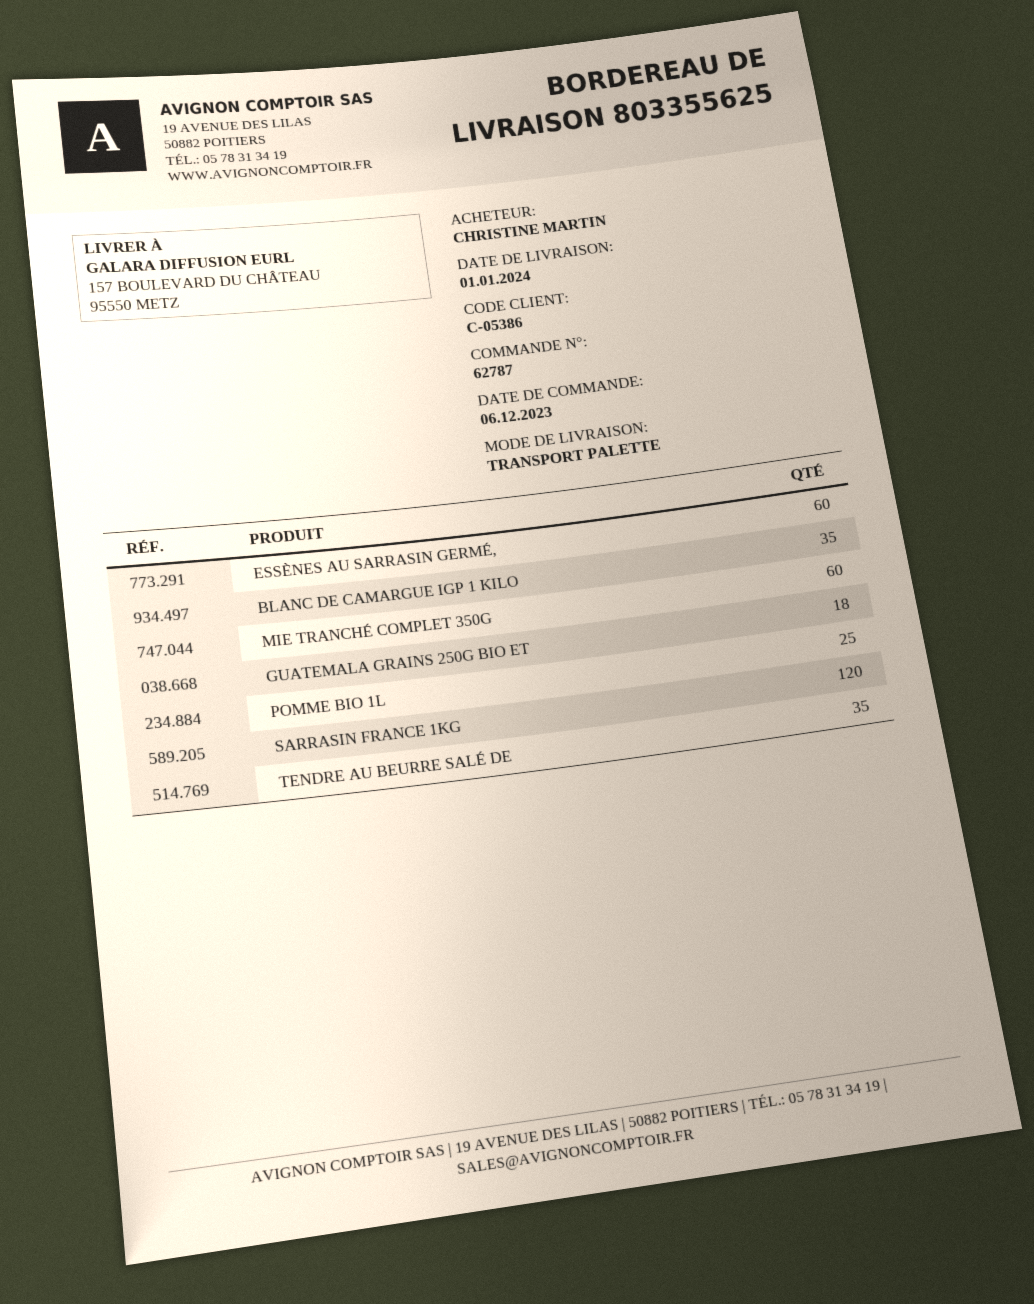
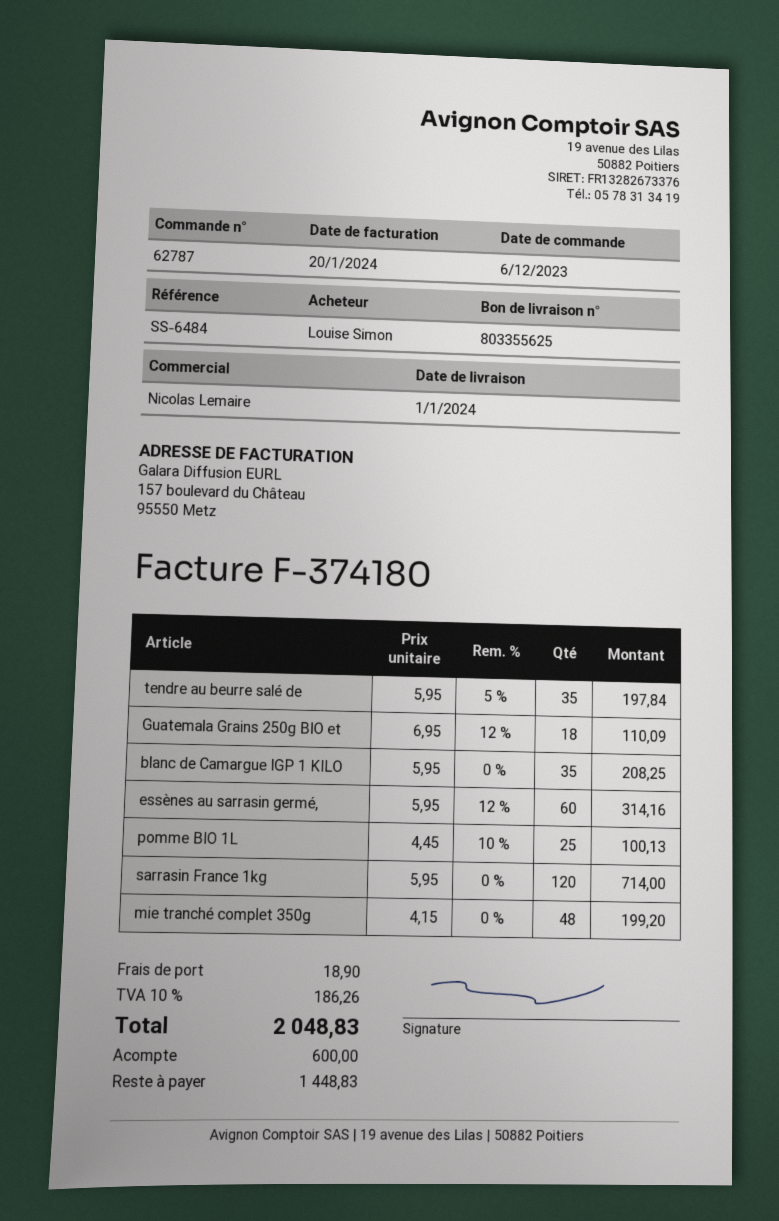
ordered by: CHRISTINE MARTIN -> Louise Simon
MIE TRANCHÉ COMPLET 350G: 60 -> 48

